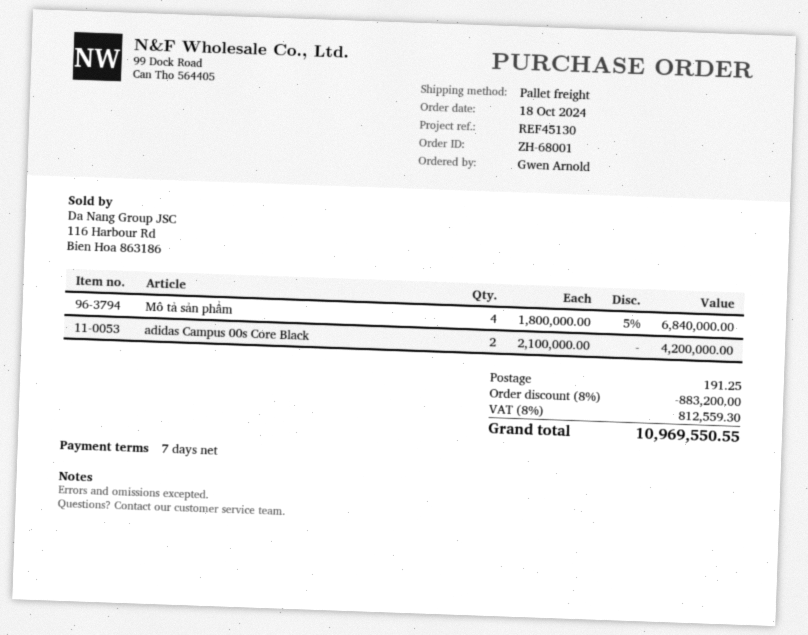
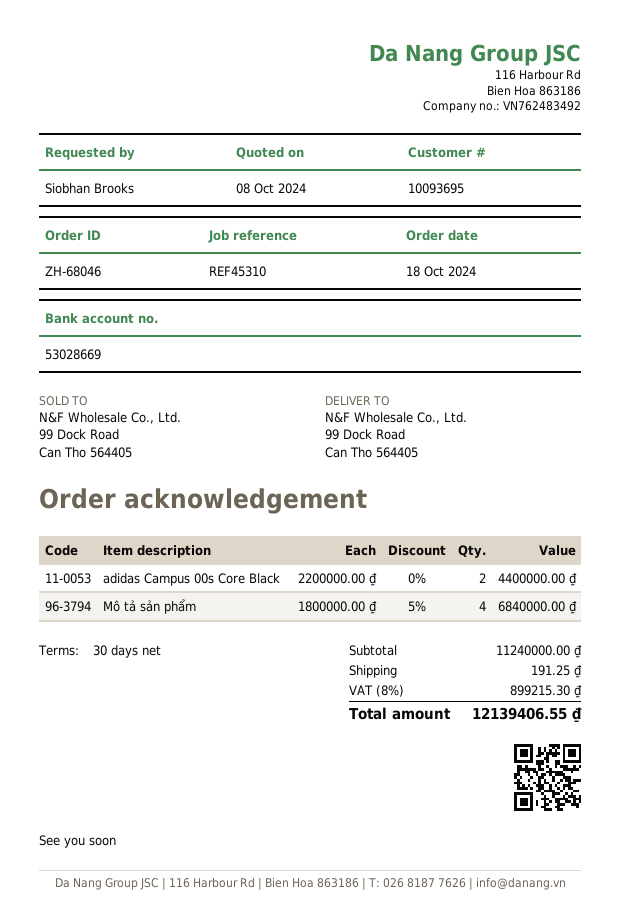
order number: ZH-68001 -> ZH-68046
payment terms: 7 days -> 30 days
reference: REF45130 -> REF45310
ordered by: Gwen Arnold -> Siobhan Brooks
adidas Campus 00s Core Black: 2 x 2100000.00 = 4200000.00 -> 2 x 2200000.00 = 4400000.00
discount: 8% = 883200.00 -> none
tax: 8% = 812559.30 -> 8% = 899215.30
total: 10969550.55 -> 12139406.55

